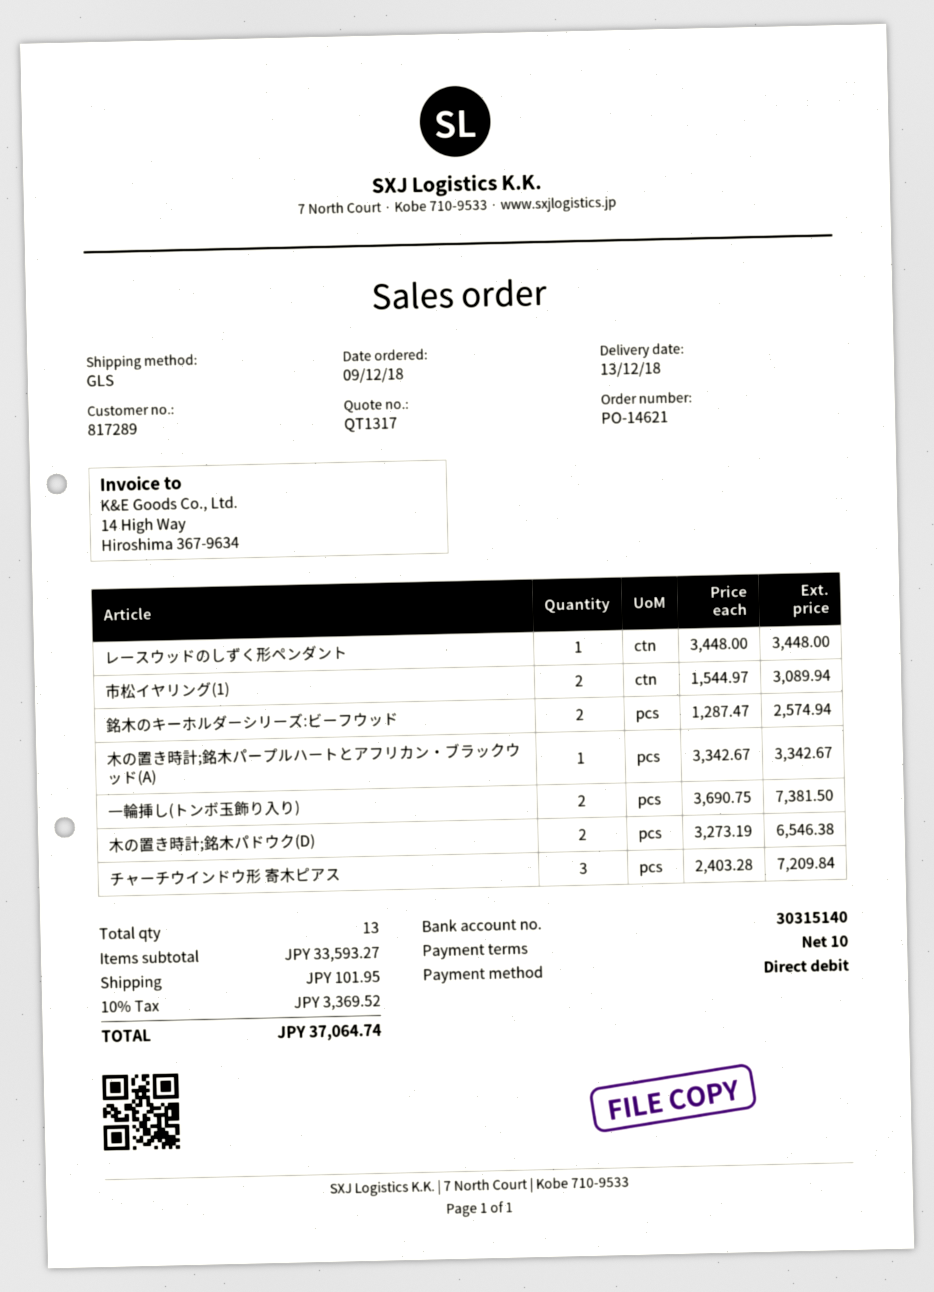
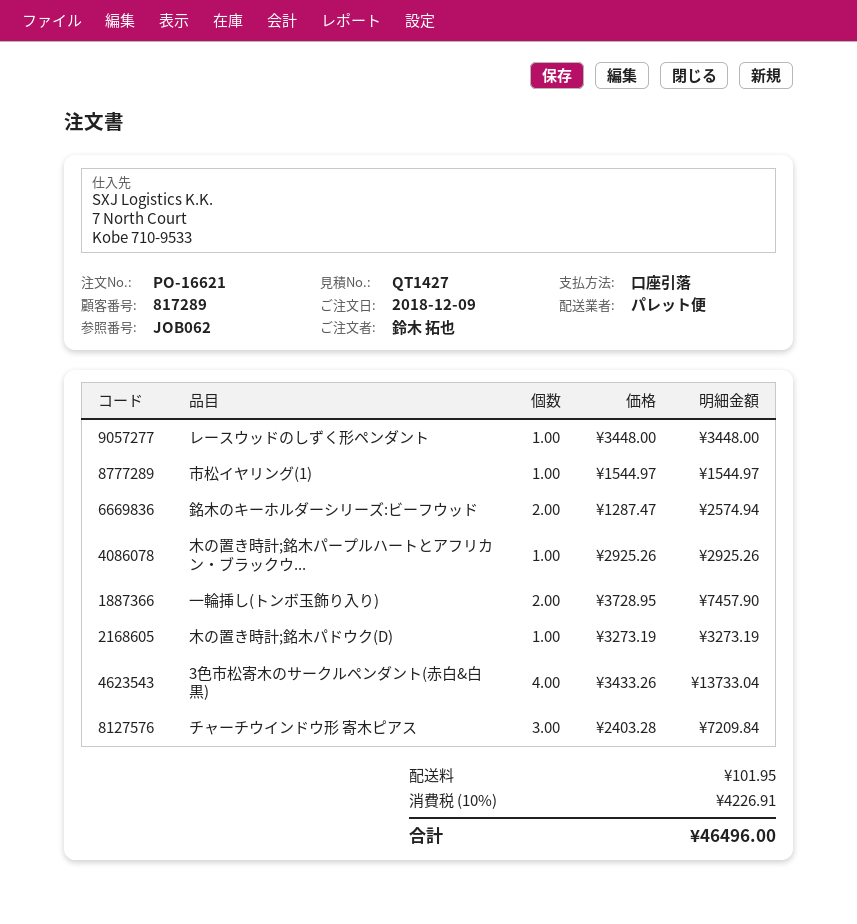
quote number: QT1317 -> QT1427
order number: PO-14621 -> PO-16621
shipping method: GLS -> pallet freight
市松イヤリング(1): 2 x 1544.97 = 3089.94 -> 1 x 1544.97 = 1544.97
木の置き時計;銘木パープルハートとアフリカン・ブラックウッド(A): 1 x 3342.67 = 3342.67 -> 1 x 2925.26 = 2925.26
一輪挿し(トンボ玉飾り入り): 2 x 3690.75 = 7381.50 -> 2 x 3728.95 = 7457.90
木の置き時計;銘木パドウク(D): 2 x 3273.19 = 6546.38 -> 1 x 3273.19 = 3273.19
3色市松寄木のサークルペンダント(赤白&白黒): none -> 4 x 3433.26 = 13733.04
tax: 10% = 3369.52 -> 10% = 4226.91
total: 37064.74 -> 46496.00

